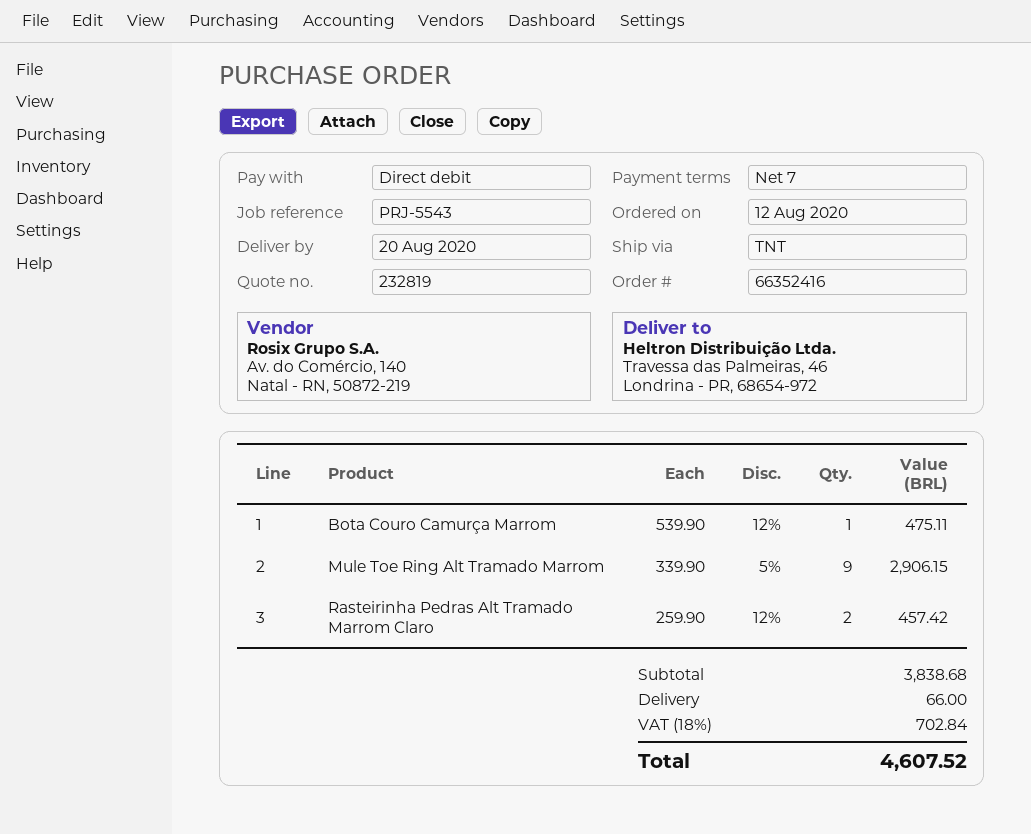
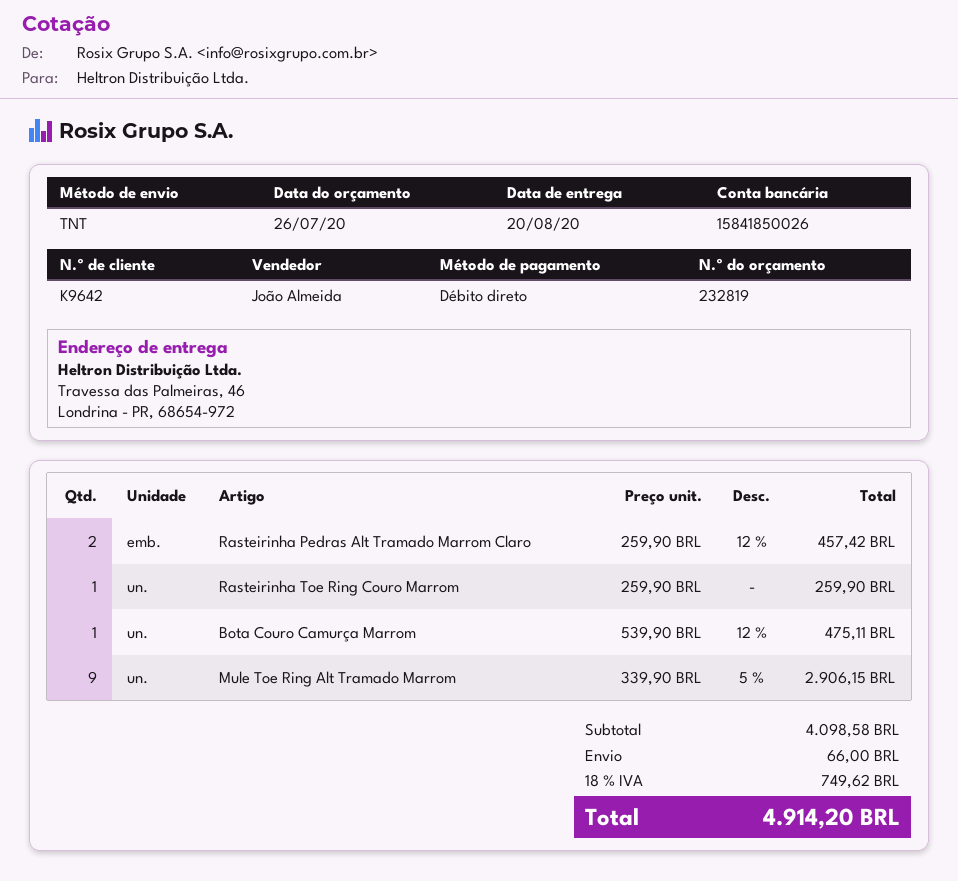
Rasteirinha Toe Ring Couro Marrom: none -> 1 x 259.90 = 259.90
subtotal: 3838.68 -> 4098.58
tax: 18% = 702.84 -> 18% = 749.62
total: 4607.52 -> 4914.20

